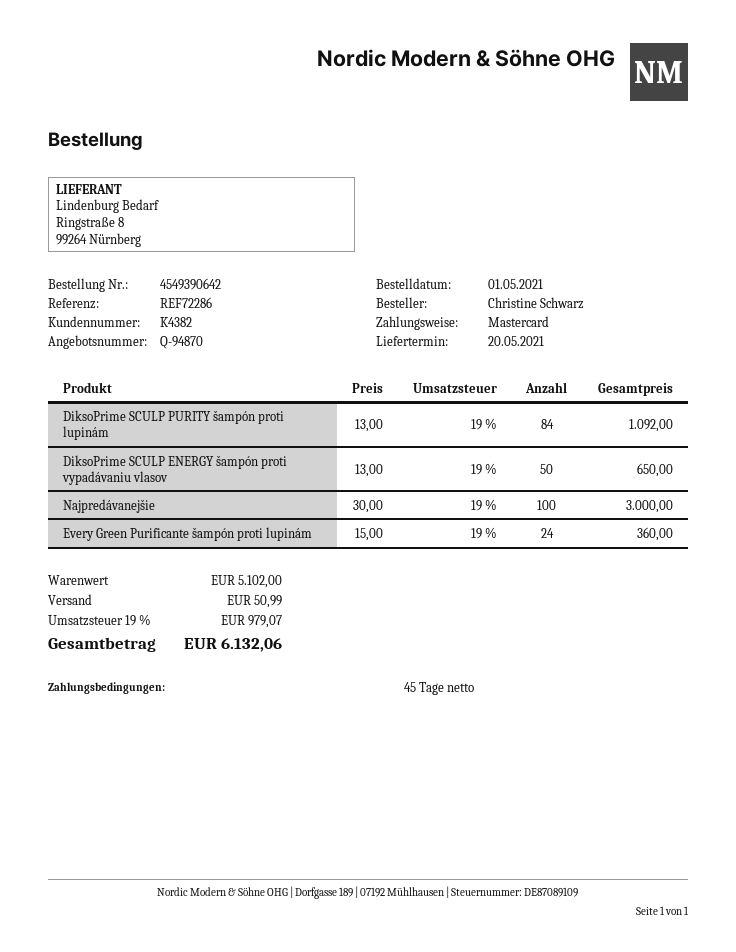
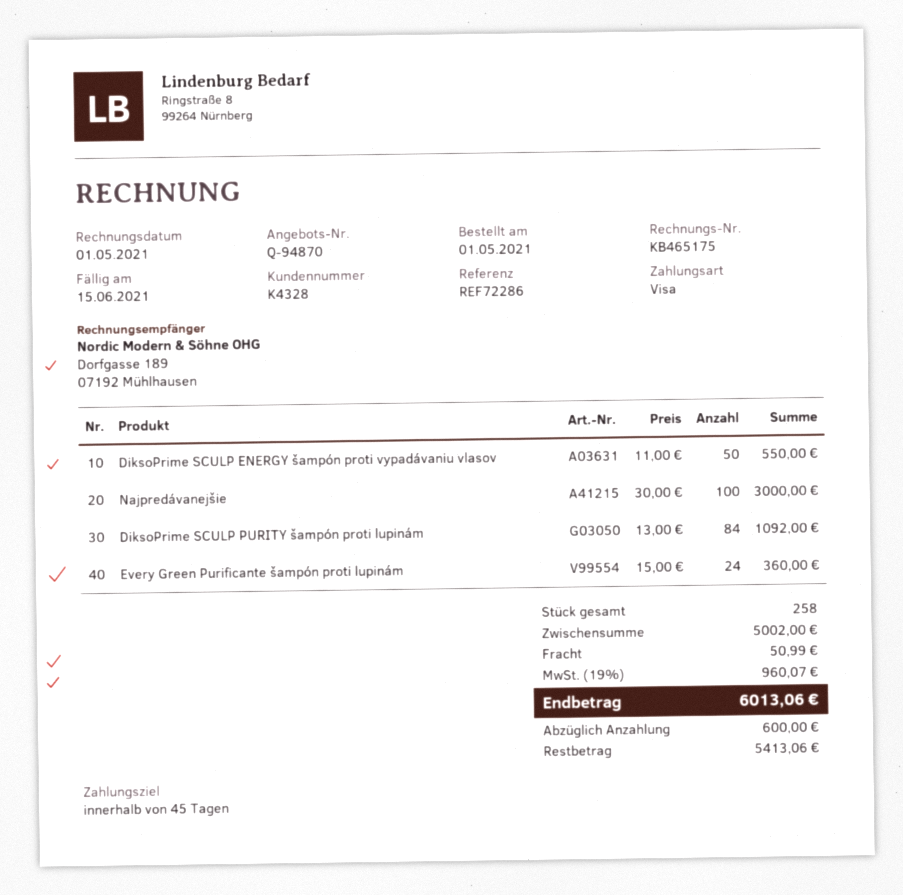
customer number: K4382 -> K4328
payment method: Mastercard -> Visa
DiksoPrime SCULP ENERGY šampón proti vypadávaniu vlasov: 50 x 13.00 = 650.00 -> 50 x 11.00 = 550.00
subtotal: 5102.00 -> 5002.00
tax: 19% = 979.07 -> 19% = 960.07
total: 6132.06 -> 6013.06

